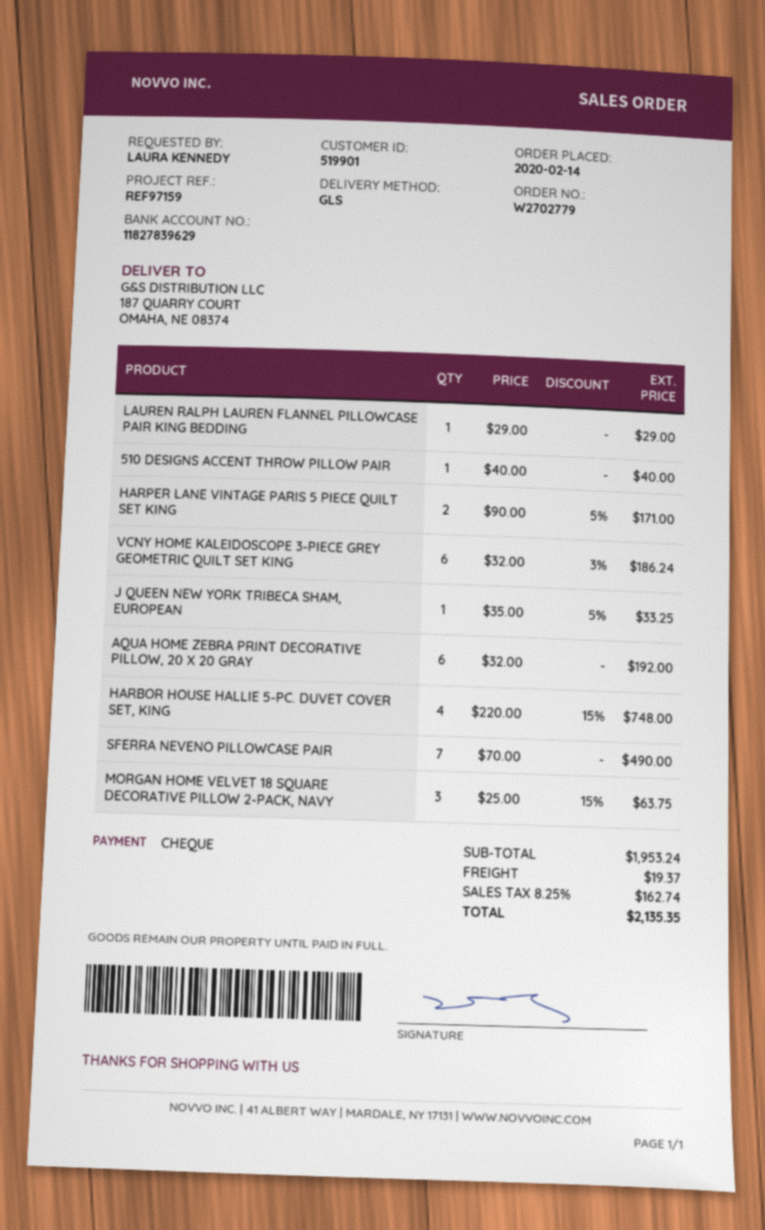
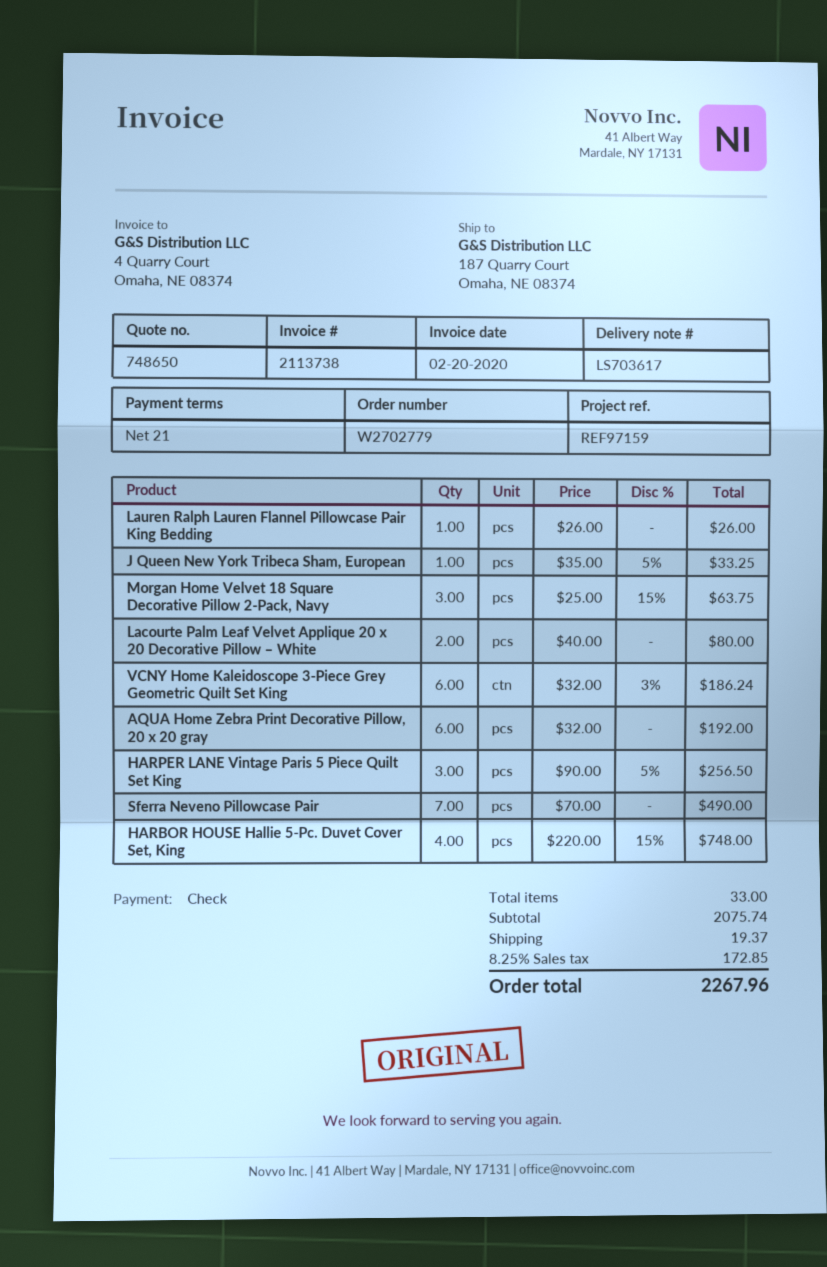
LAUREN RALPH LAUREN FLANNEL PILLOWCASE PAIR KING BEDDING: 1 x 29.00 = 29.00 -> 1 x 26.00 = 26.00
510 DESIGNS ACCENT THROW PILLOW PAIR: 1 x 40.00 = 40.00 -> none
HARPER LANE VINTAGE PARIS 5 PIECE QUILT SET KING: 2 x 90.00 - 5% = 171.00 -> 3 x 90.00 - 5% = 256.50
Lacourte Palm Leaf Velvet Applique 20 x 20 Decorative Pillow – White: none -> 2 x 40.00 = 80.00
subtotal: 1953.24 -> 2075.74
tax: 8.25% = 162.74 -> 8.25% = 172.85
total: 2135.35 -> 2267.96

